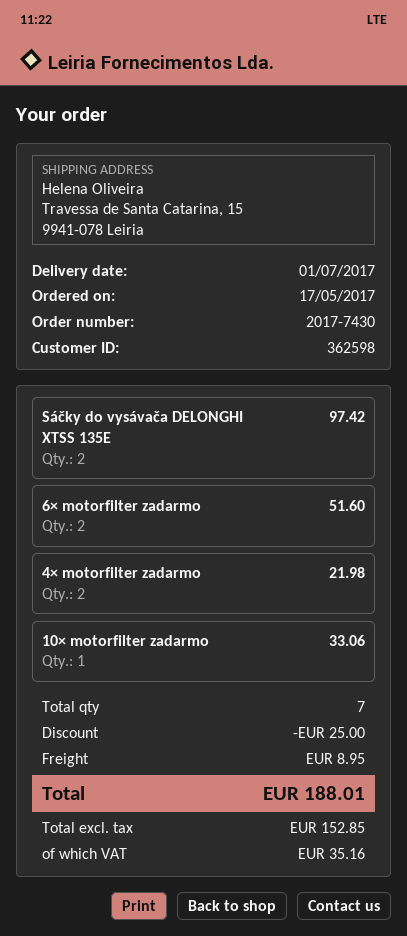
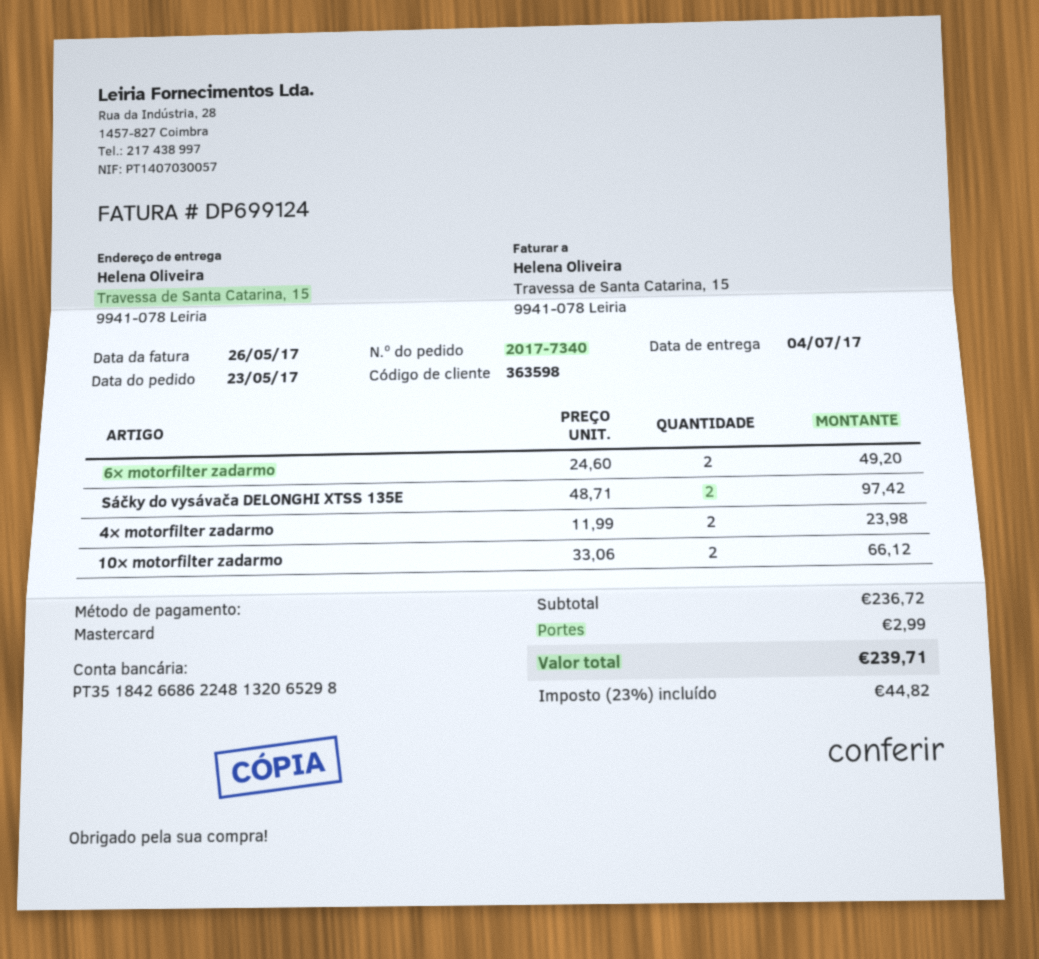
order number: 2017-7430 -> 2017-7340
order date: 2017-05-17 -> 2017-05-23
delivery date: 2017-07-01 -> 2017-07-04
customer number: 362598 -> 363598
6× motorfilter zadarmo: 2 for 51.60 -> 2 for 49.20
4× motorfilter zadarmo: 2 for 21.98 -> 2 for 23.98
10× motorfilter zadarmo: 1 for 33.06 -> 2 for 66.12
discount: 25.00 -> none
shipping: 8.95 -> 2.99
tax: 35.16 -> 44.82
total: 188.01 -> 239.71

